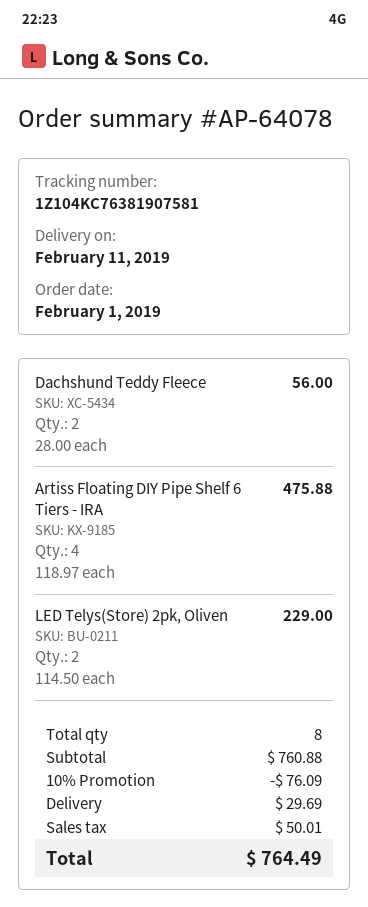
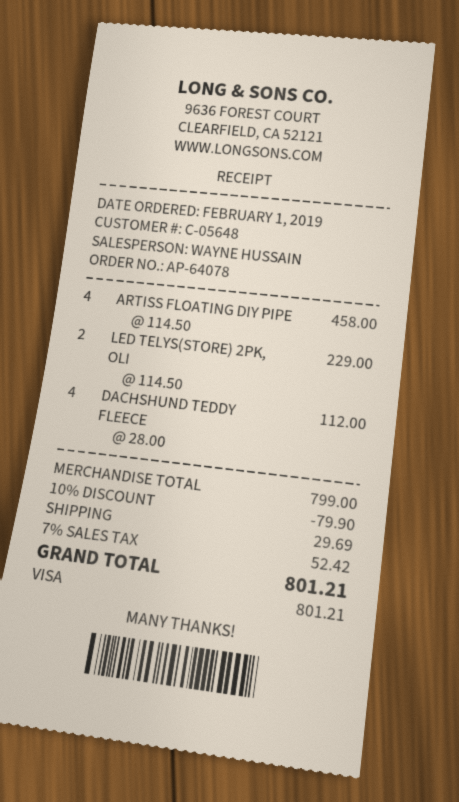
Dachshund Teddy Fleece: 2 x 28.00 = 56.00 -> 4 x 28.00 = 112.00
Artiss Floating DIY Pipe Shelf 6 Tiers - IRA: 4 x 118.97 = 475.88 -> 4 x 114.50 = 458.00
subtotal: 760.88 -> 799.00
discount: 10% = 76.09 -> 10% = 79.90
tax: 50.01 -> 52.42
total: 764.49 -> 801.21

